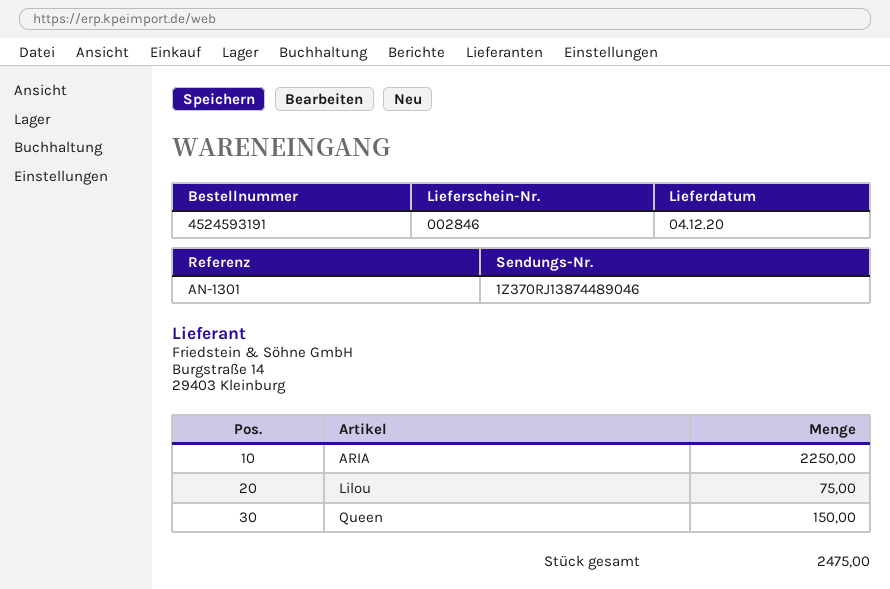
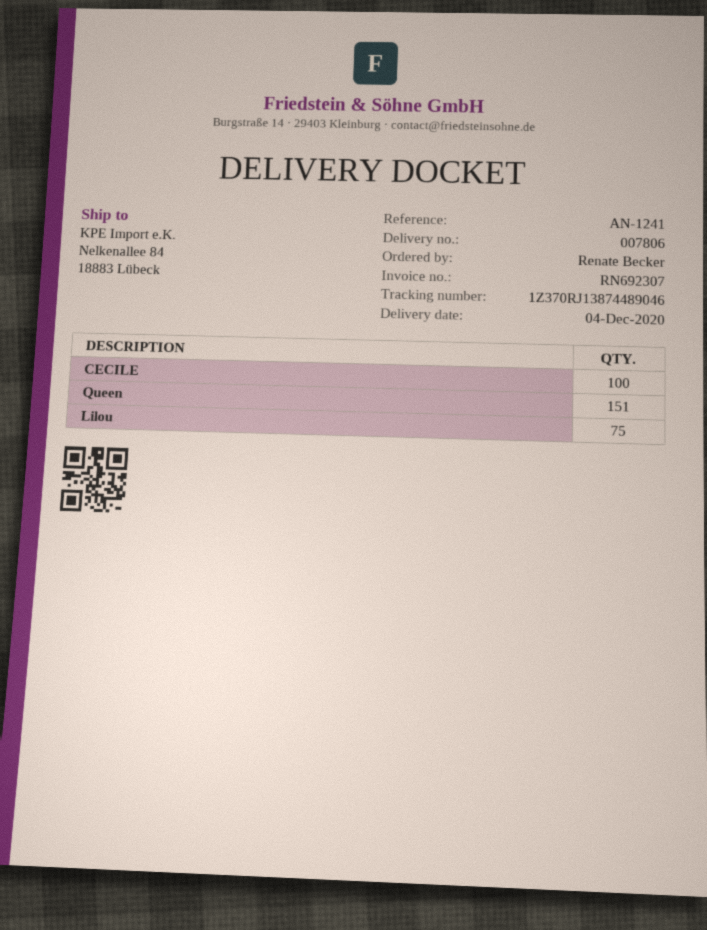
delivery note number: 002846 -> 007806
reference: AN-1301 -> AN-1241
ARIA: 2250 -> none
Queen: 150 -> 151
CECILE: none -> 100

